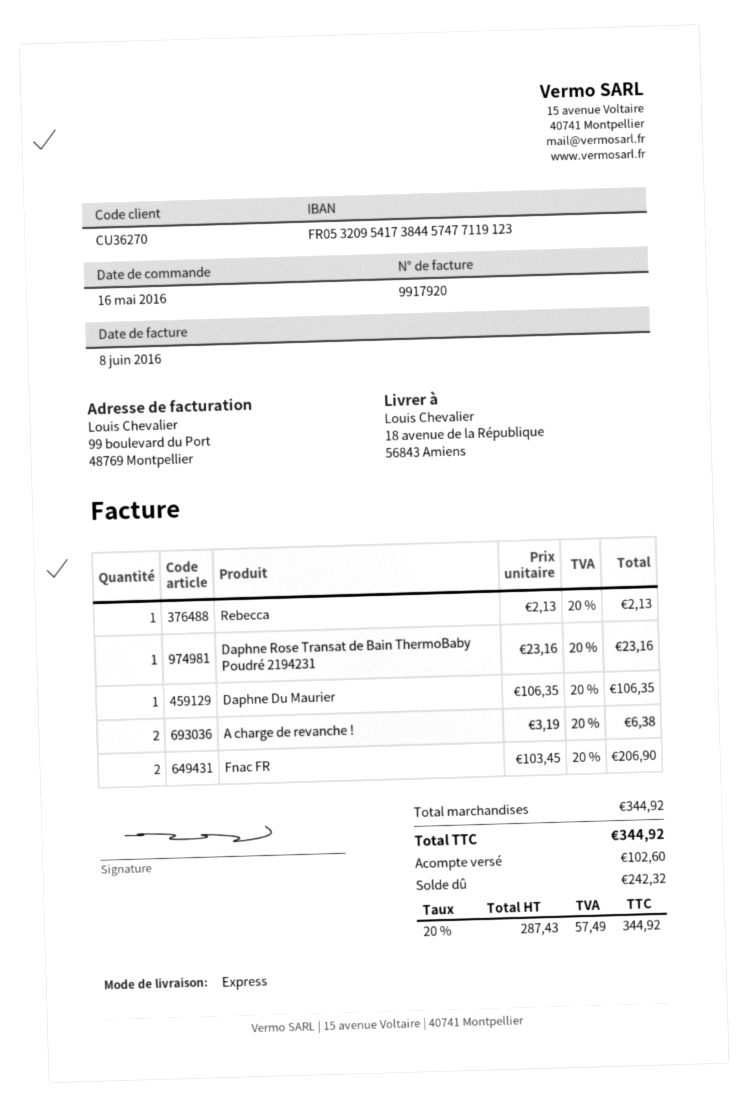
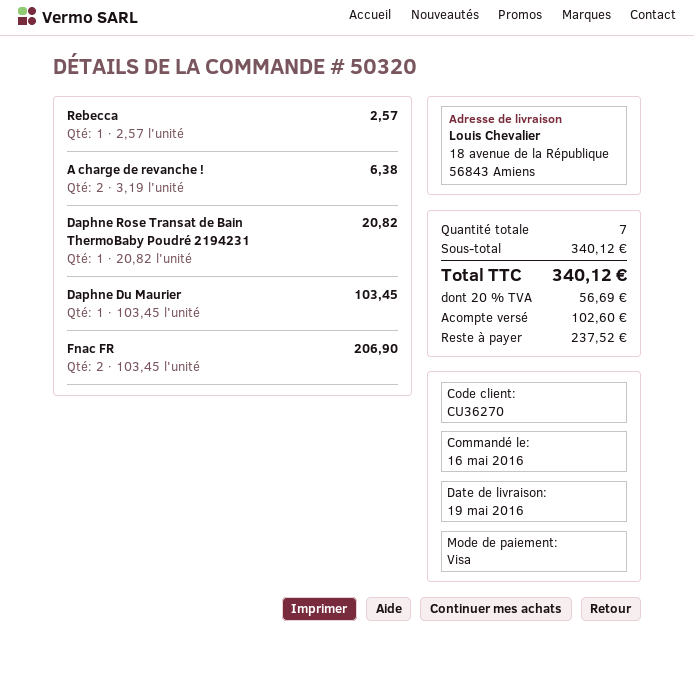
Rebecca: 1 x 2.13 = 2.13 -> 1 x 2.57 = 2.57
Daphne Rose Transat de Bain ThermoBaby Poudré 2194231: 1 x 23.16 = 23.16 -> 1 x 20.82 = 20.82
Daphne Du Maurier: 1 x 106.35 = 106.35 -> 1 x 103.45 = 103.45
subtotal: 344.92 -> 340.12
tax: 20% = 57.49 -> 20% = 56.69
total: 344.92 -> 340.12
balance: 242.32 -> 237.52

